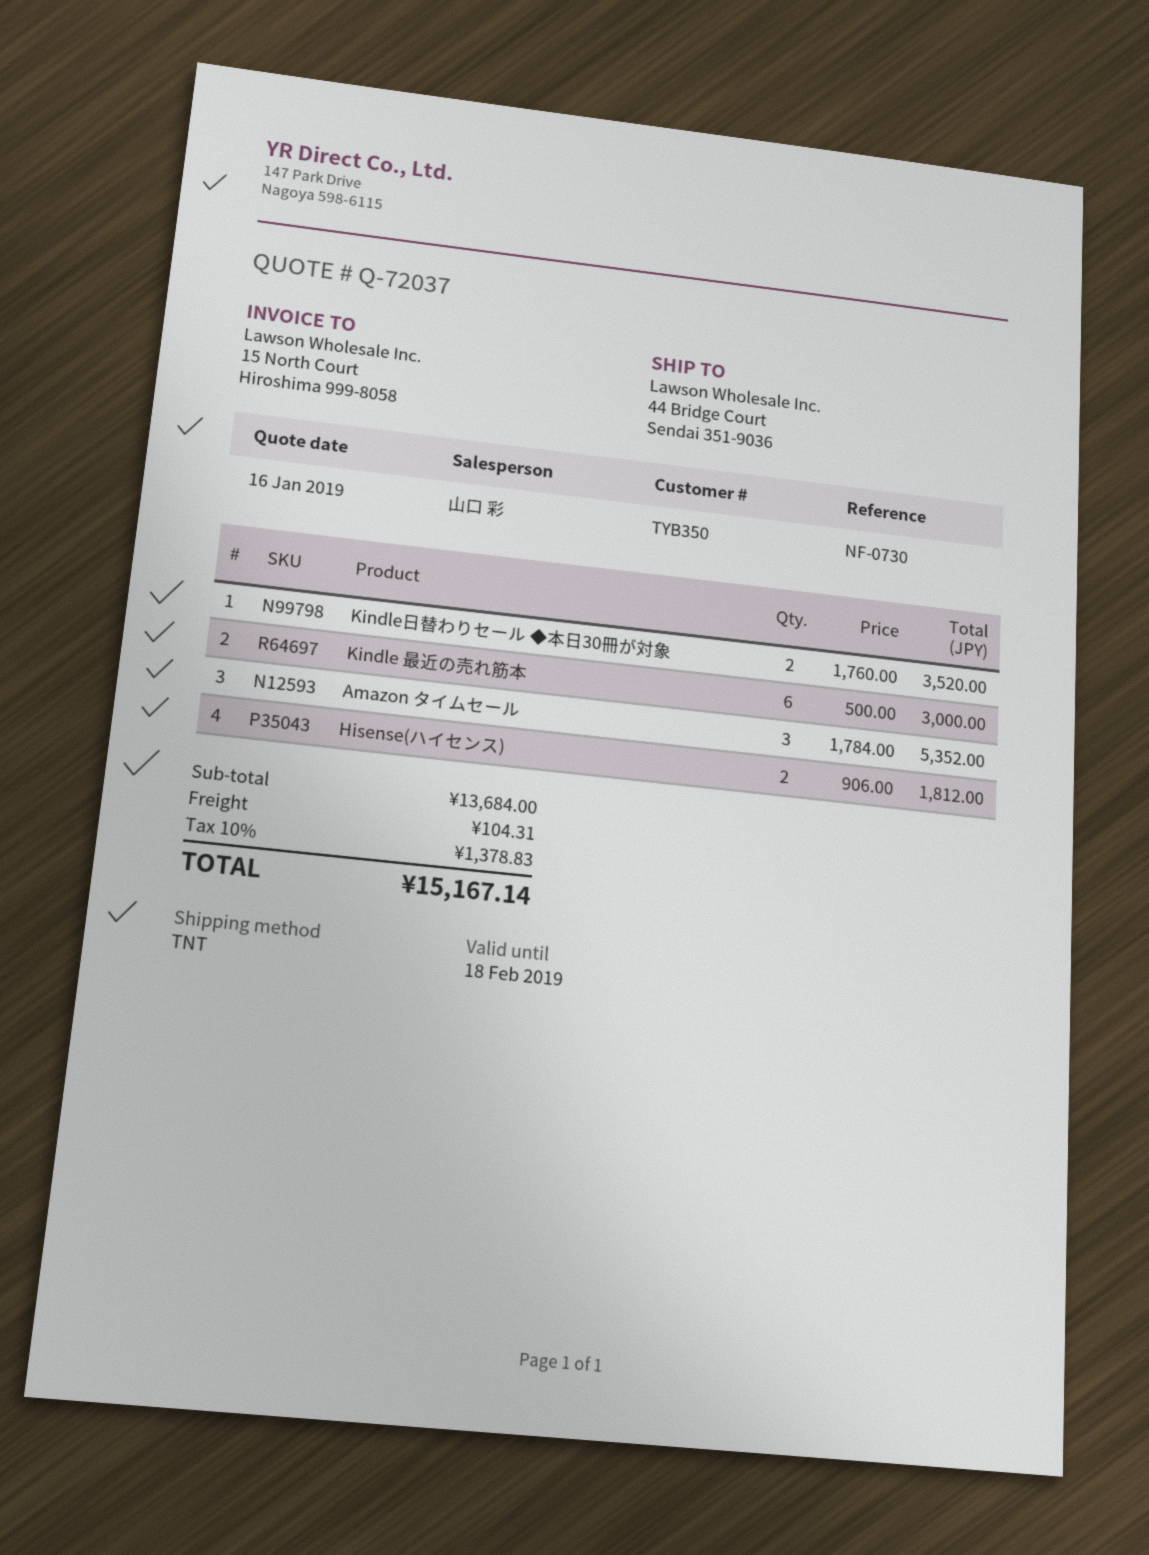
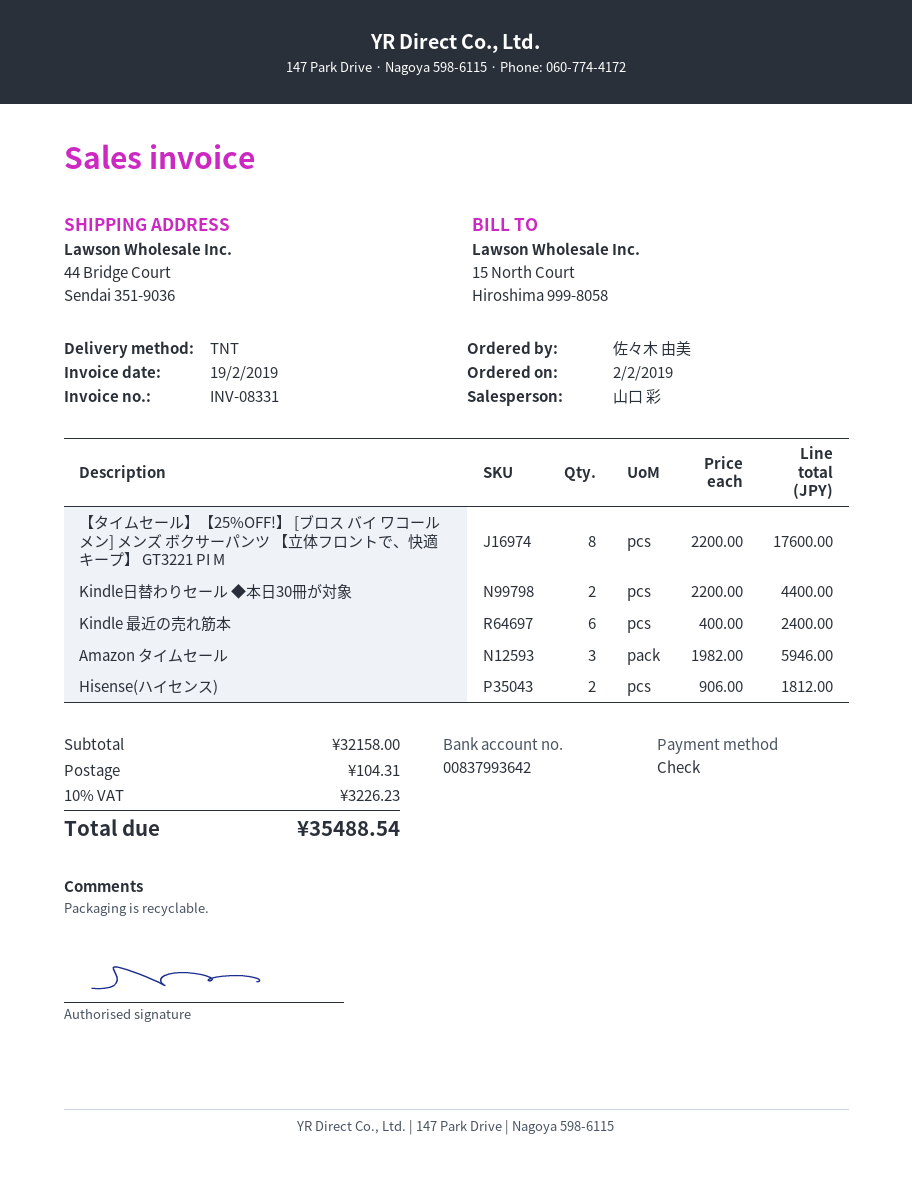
Kindle日替わりセール ◆本日30冊が対象: 2 x 1760.00 = 3520.00 -> 2 x 2200.00 = 4400.00
Kindle 最近の売れ筋本: 6 x 500.00 = 3000.00 -> 6 x 400.00 = 2400.00
Amazon タイムセール: 3 x 1784.00 = 5352.00 -> 3 x 1982.00 = 5946.00
【タイムセール】【25%OFF!】 [ブロス バイ ワコールメン] メンズ ボクサーパンツ 【立体フロントで、快適キープ】 GT3221 PI M: none -> 8 x 2200.00 = 17600.00
subtotal: 13684.00 -> 32158.00
tax: 10% = 1378.83 -> 10% = 3226.23
total: 15167.14 -> 35488.54

